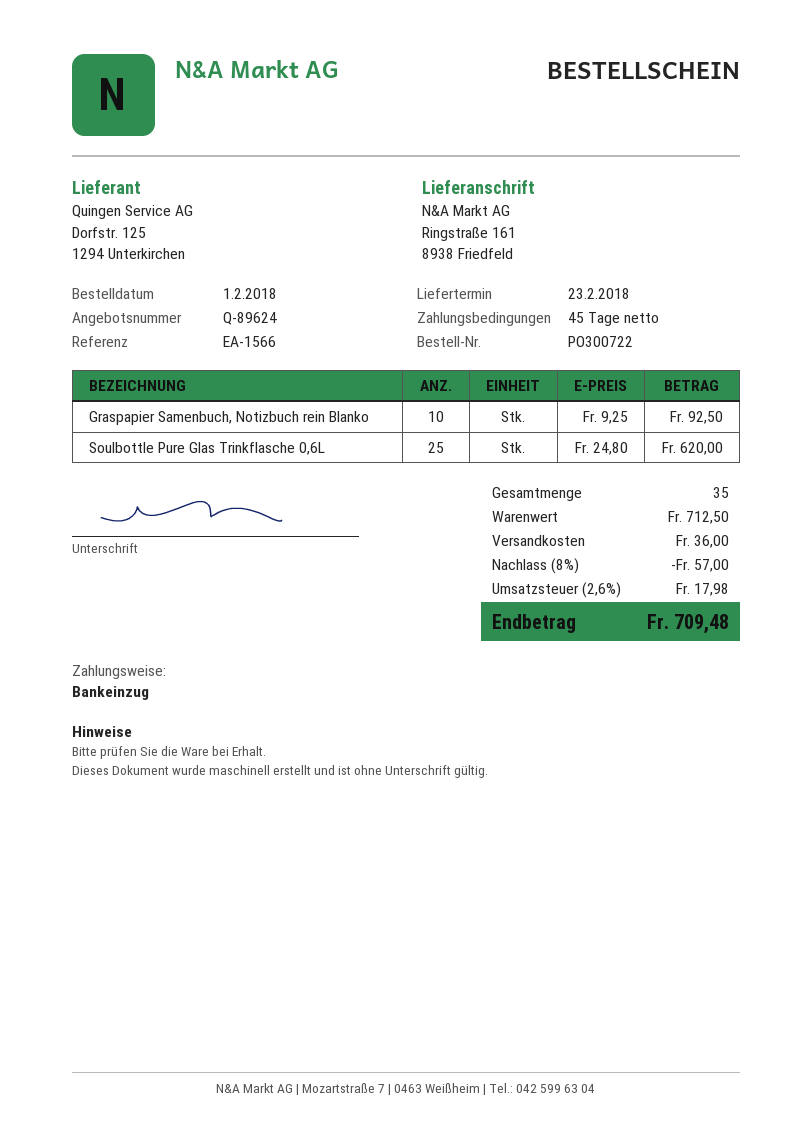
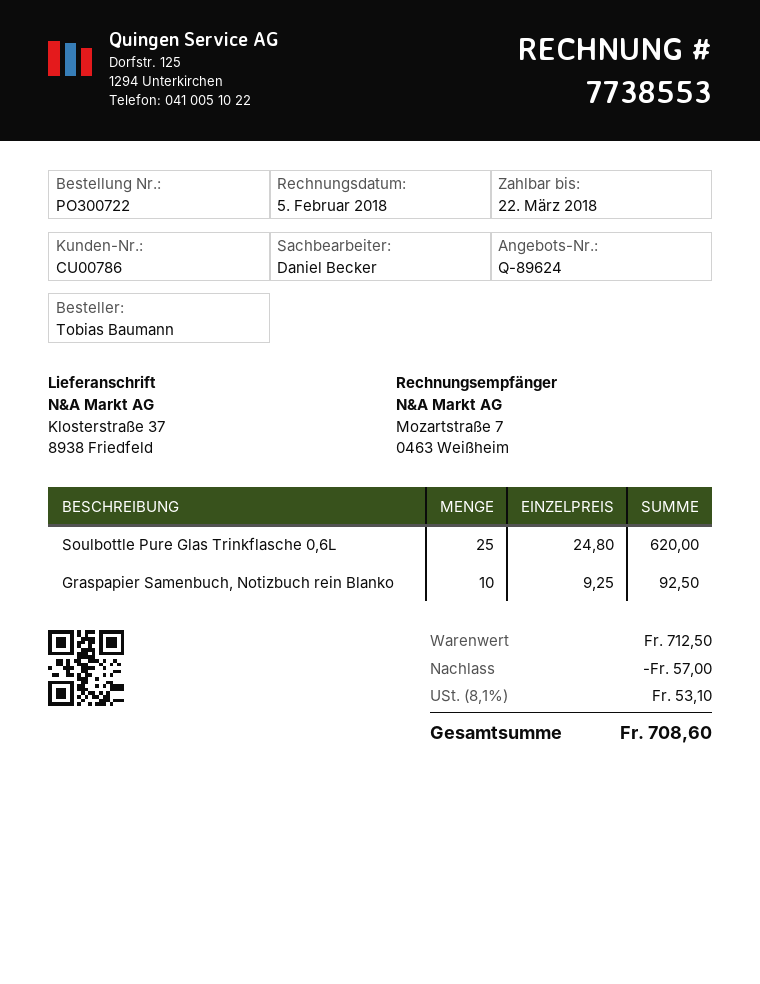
ship to: Ringstraße 161, 8938 Friedfeld -> Klosterstraße 37, 8938 Friedfeld
shipping: 36.00 -> none
tax: 2.6% = 17.98 -> 8.1% = 53.10
total: 709.48 -> 708.60

